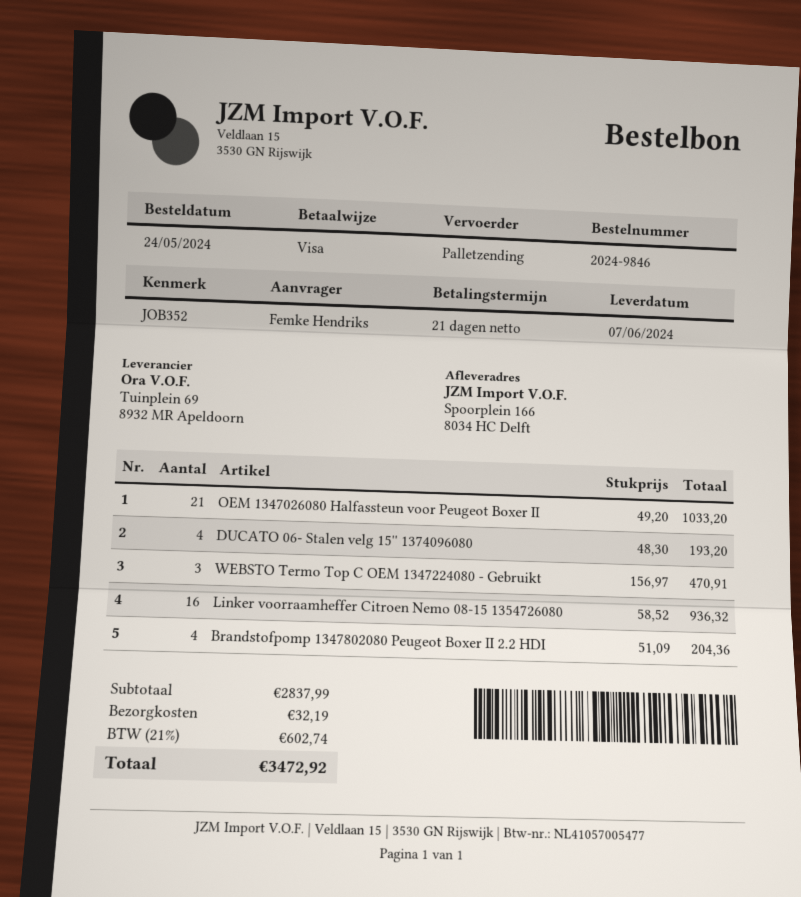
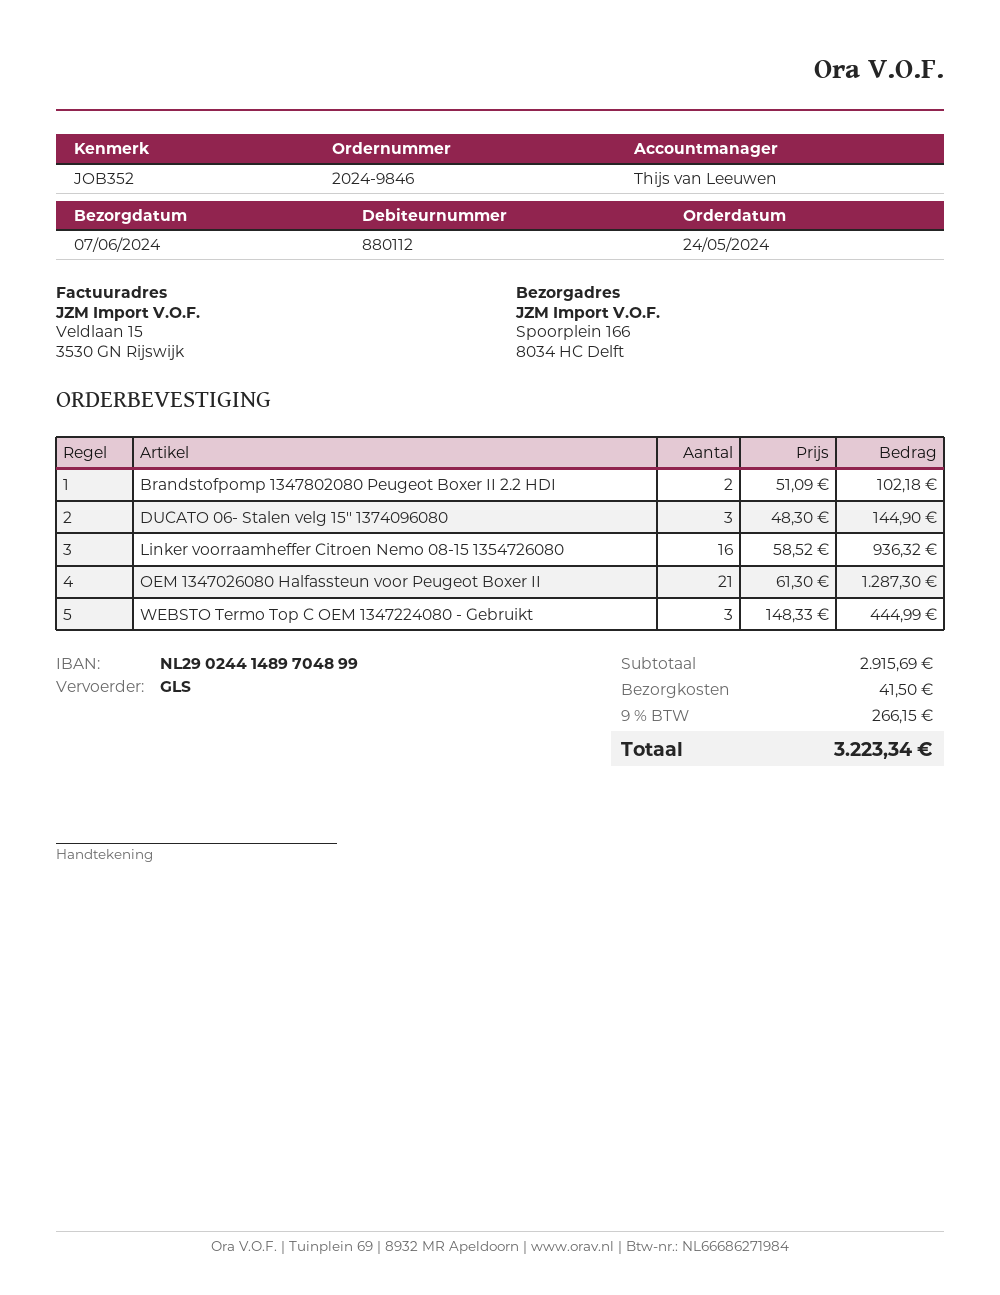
shipping method: pallet freight -> GLS
OEM 1347026080 Halfassteun voor Peugeot Boxer II: 21 x 49.20 = 1033.20 -> 21 x 61.30 = 1287.30
DUCATO 06- Stalen velg 15'' 1374096080: 4 x 48.30 = 193.20 -> 3 x 48.30 = 144.90
WEBSTO Termo Top C OEM 1347224080 - Gebruikt: 3 x 156.97 = 470.91 -> 3 x 148.33 = 444.99
Brandstofpomp 1347802080 Peugeot Boxer II 2.2 HDI: 4 x 51.09 = 204.36 -> 2 x 51.09 = 102.18
subtotal: 2837.99 -> 2915.69
shipping: 32.19 -> 41.50
tax: 21% = 602.74 -> 9% = 266.15
total: 3472.92 -> 3223.34

